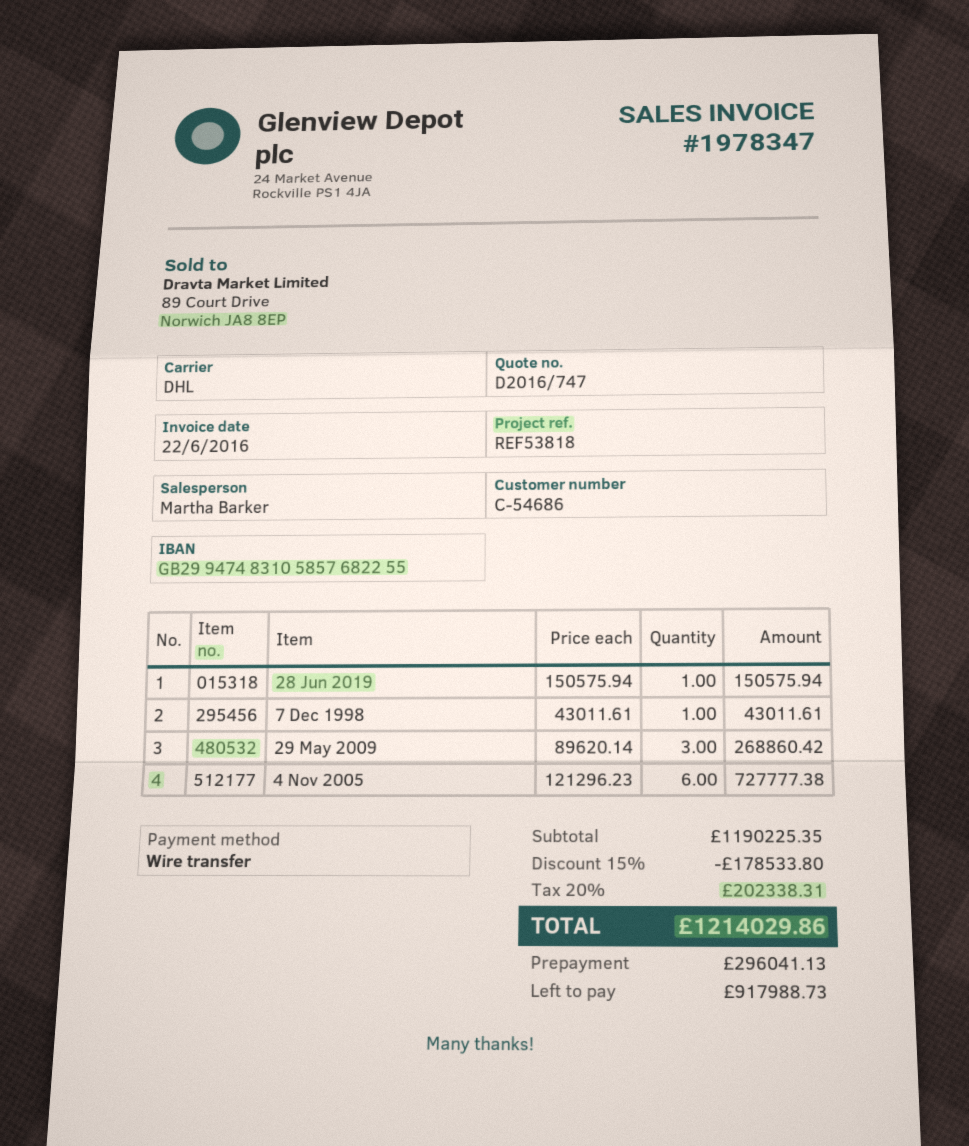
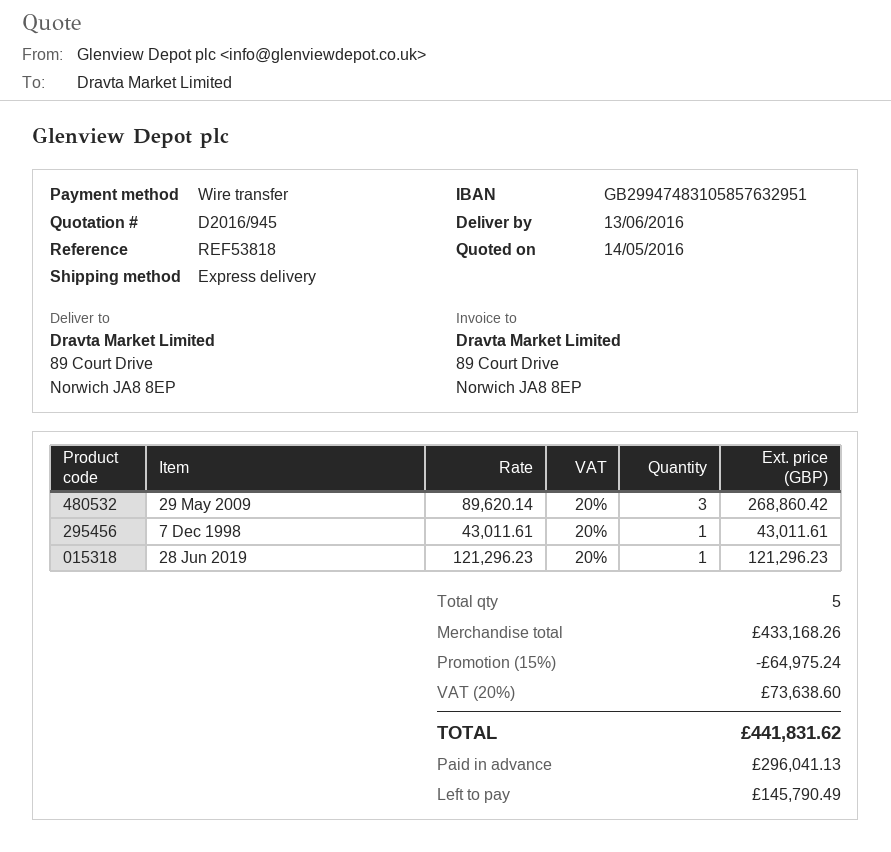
quote number: D2016/747 -> D2016/945
bank account: GB29947483105857682255 -> GB29947483105857632951
shipping method: DHL -> express
28 Jun 2019: 1 x 150575.94 = 150575.94 -> 1 x 121296.23 = 121296.23
4 Nov 2005: 6 x 121296.23 = 727777.38 -> none
subtotal: 1190225.35 -> 433168.26
discount: 15% = 178533.80 -> 15% = 64975.24
tax: 20% = 202338.31 -> 20% = 73638.60
total: 1214029.86 -> 441831.62
balance: 917988.73 -> 145790.49

